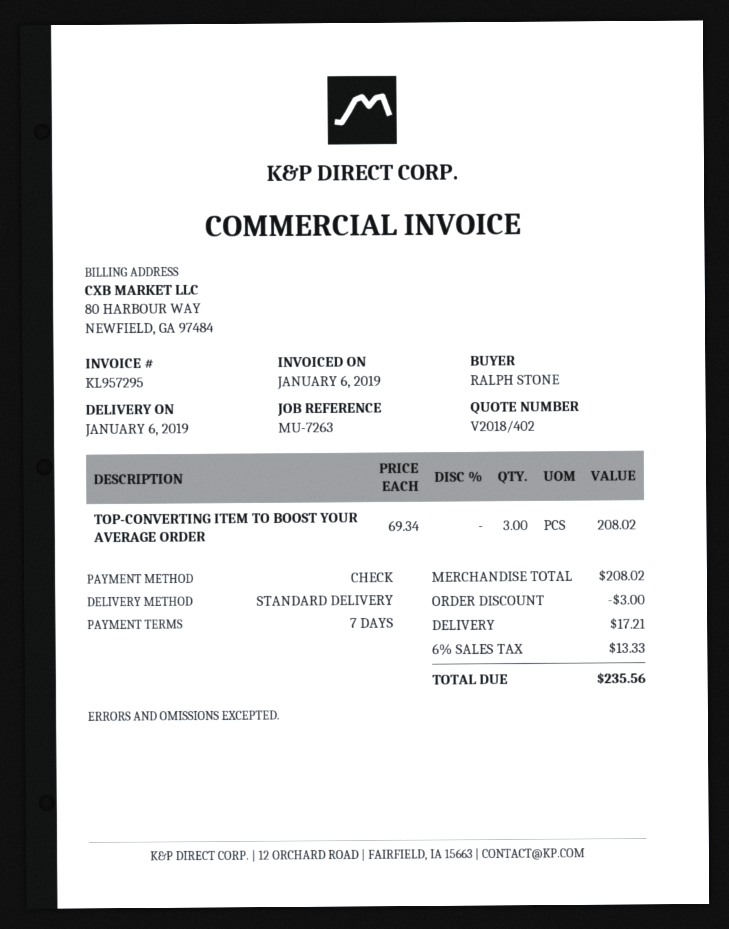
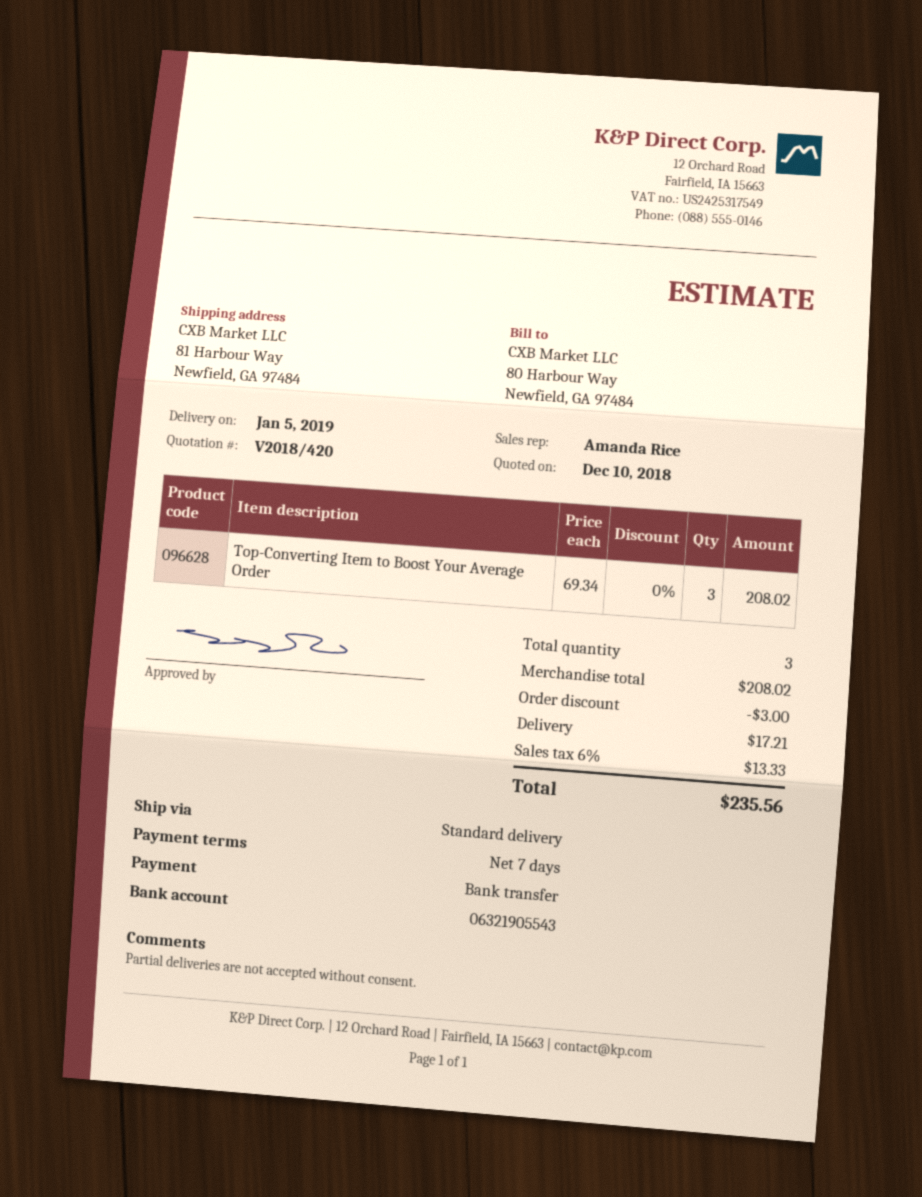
quote number: V2018/402 -> V2018/420
delivery date: 2019-01-06 -> 2019-01-05
payment method: cheque -> bank transfer

